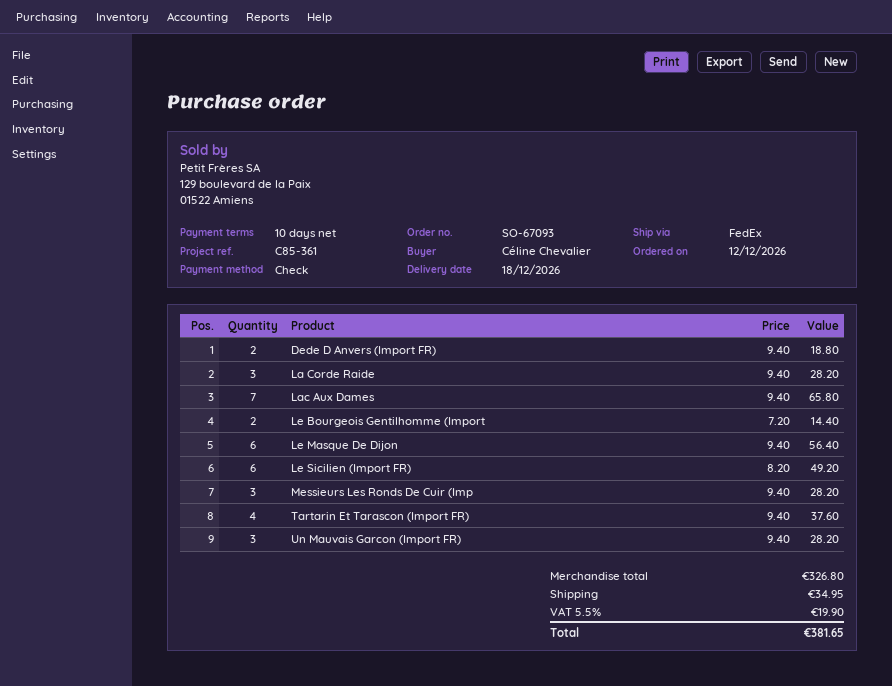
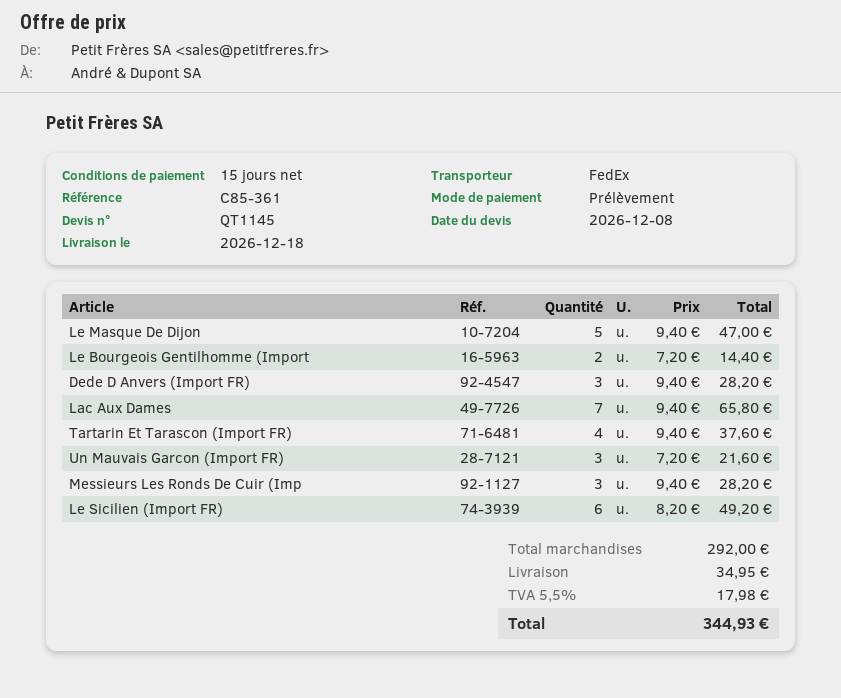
payment terms: 10 days -> 15 days
payment method: cheque -> direct debit
Dede D Anvers (Import FR): 2 x 9.40 = 18.80 -> 3 x 9.40 = 28.20
La Corde Raide: 3 x 9.40 = 28.20 -> none
Le Masque De Dijon: 6 x 9.40 = 56.40 -> 5 x 9.40 = 47.00
Un Mauvais Garcon (Import FR): 3 x 9.40 = 28.20 -> 3 x 7.20 = 21.60
subtotal: 326.80 -> 292.00
tax: 5.5% = 19.90 -> 5.5% = 17.98
total: 381.65 -> 344.93

